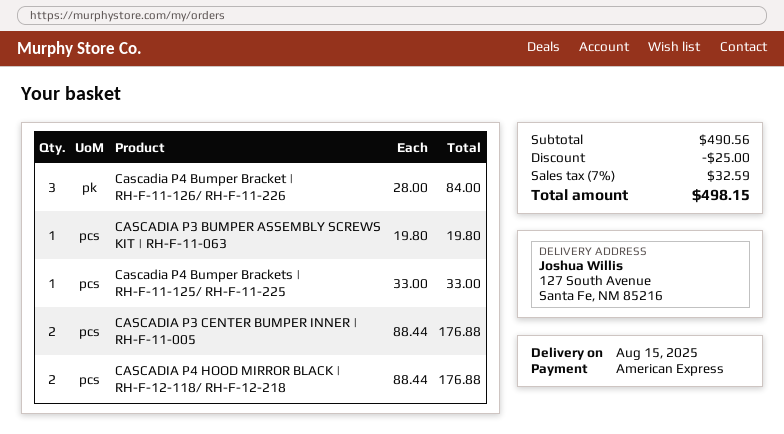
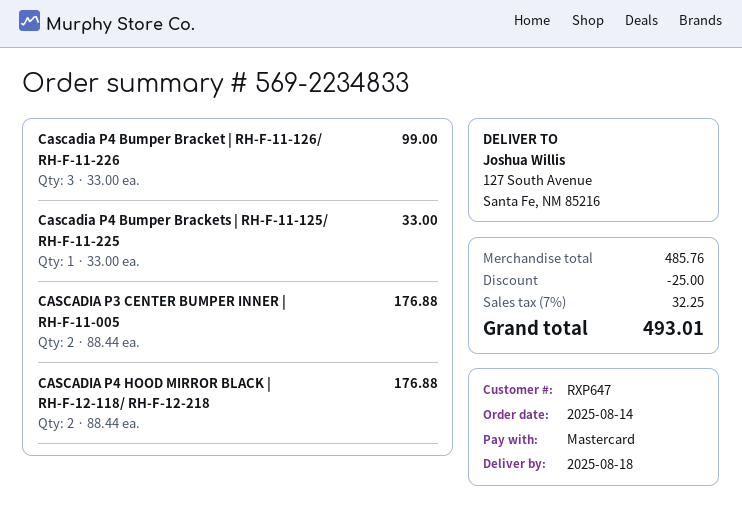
delivery date: 2025-08-15 -> 2025-08-18
payment method: American Express -> Mastercard
Cascadia P4 Bumper Bracket | RH-F-11-126/ RH-F-11-226: 3 x 28.00 = 84.00 -> 3 x 33.00 = 99.00
CASCADIA P3 BUMPER ASSEMBLY SCREWS KIT | RH-F-11-063: 1 x 19.80 = 19.80 -> none
subtotal: 490.56 -> 485.76
tax: 7% = 32.59 -> 7% = 32.25
total: 498.15 -> 493.01

